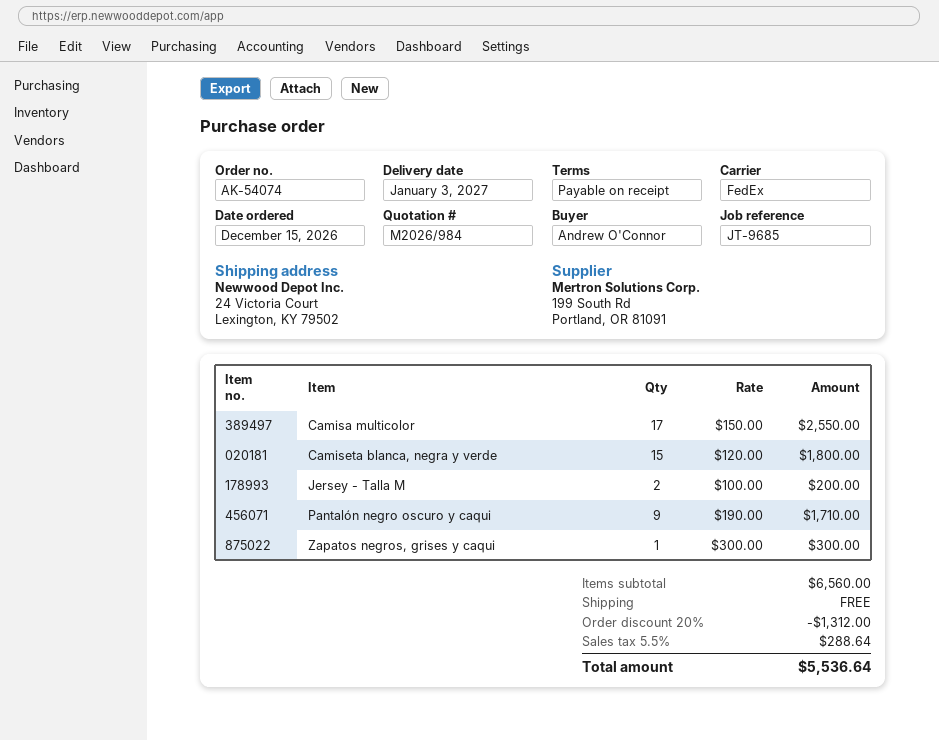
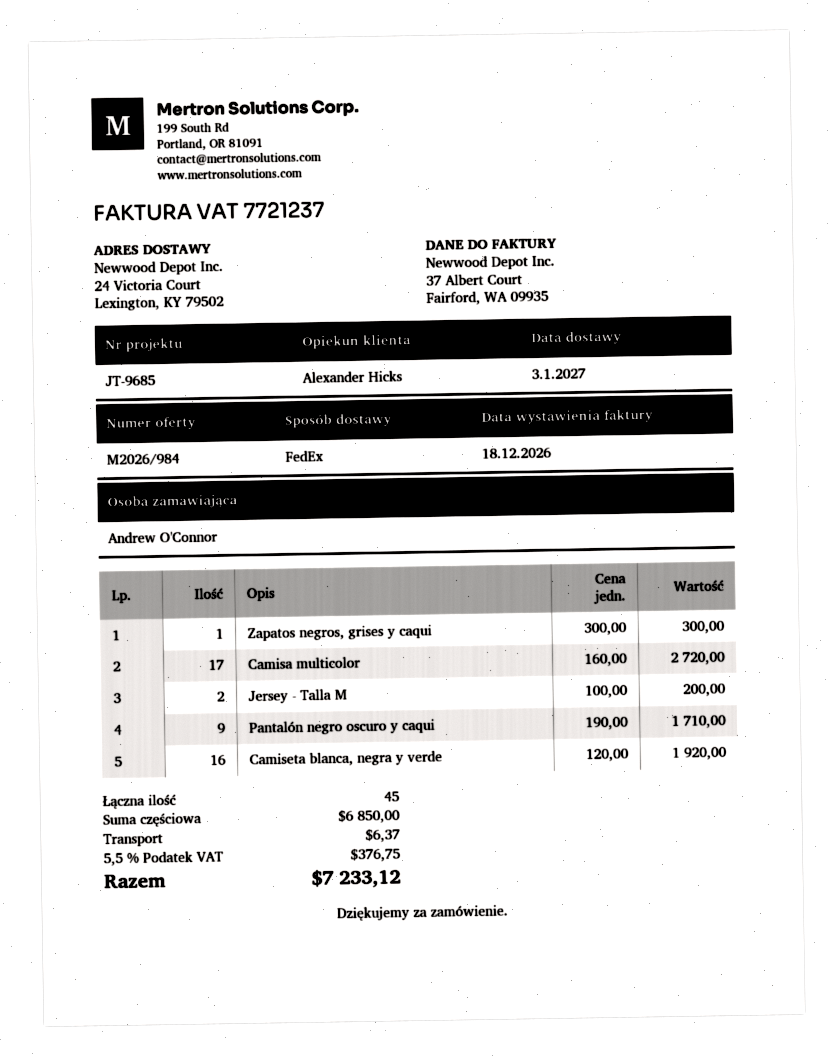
Camisa multicolor: 17 x 150.00 = 2550.00 -> 17 x 160.00 = 2720.00
Camiseta blanca, negra y verde: 15 x 120.00 = 1800.00 -> 16 x 120.00 = 1920.00
subtotal: 6560.00 -> 6850.00
discount: 20% = 1312.00 -> none
shipping: 0.00 -> 6.37
tax: 5.5% = 288.64 -> 5.5% = 376.75
total: 5536.64 -> 7233.12

